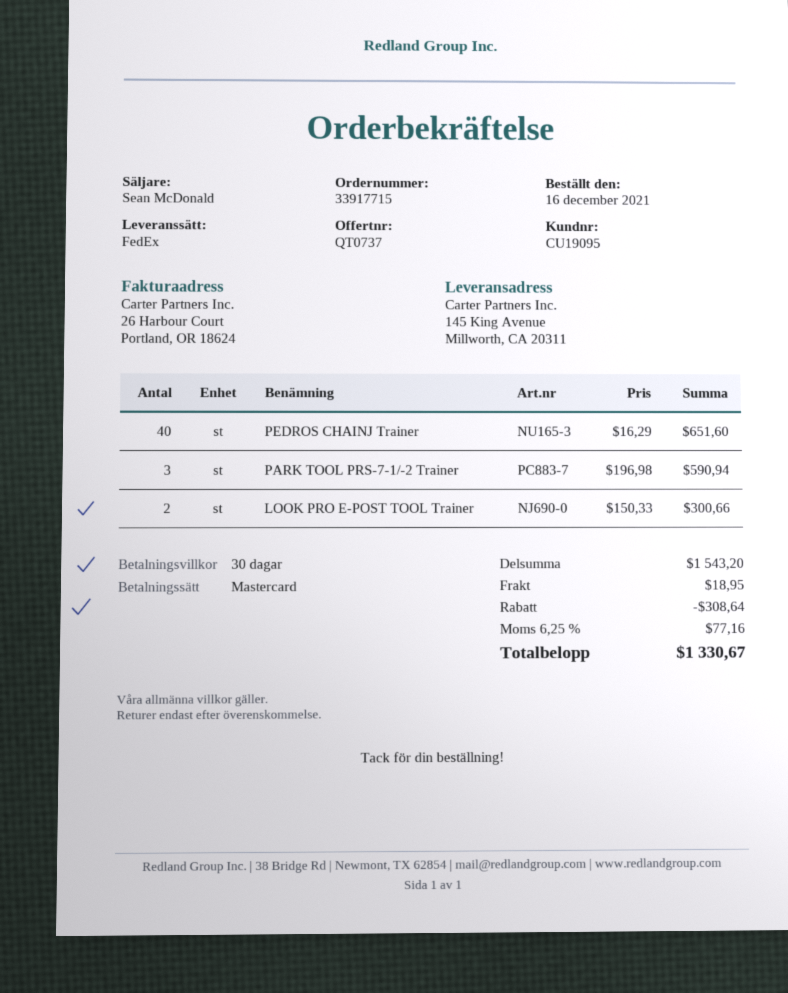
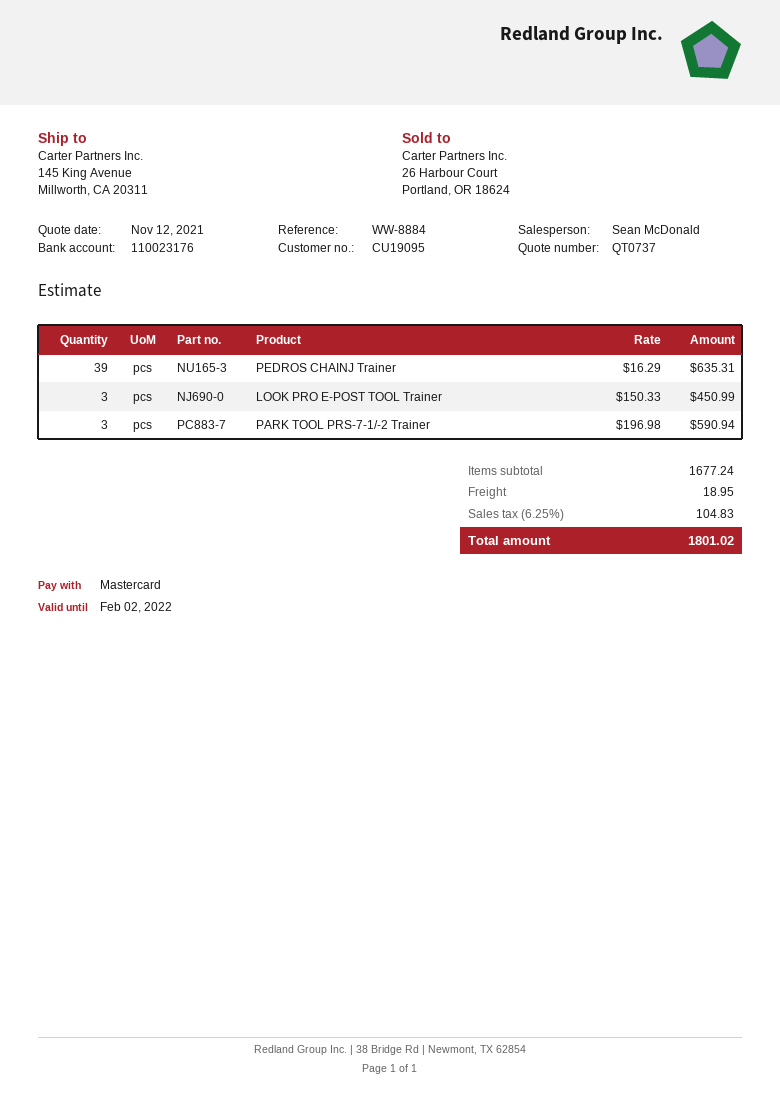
PEDROS CHAINJ Trainer: 40 x 16.29 = 651.60 -> 39 x 16.29 = 635.31
LOOK PRO E-POST TOOL Trainer: 2 x 150.33 = 300.66 -> 3 x 150.33 = 450.99
subtotal: 1543.20 -> 1677.24
discount: 308.64 -> none
tax: 6.25% = 77.16 -> 6.25% = 104.83
total: 1330.67 -> 1801.02

